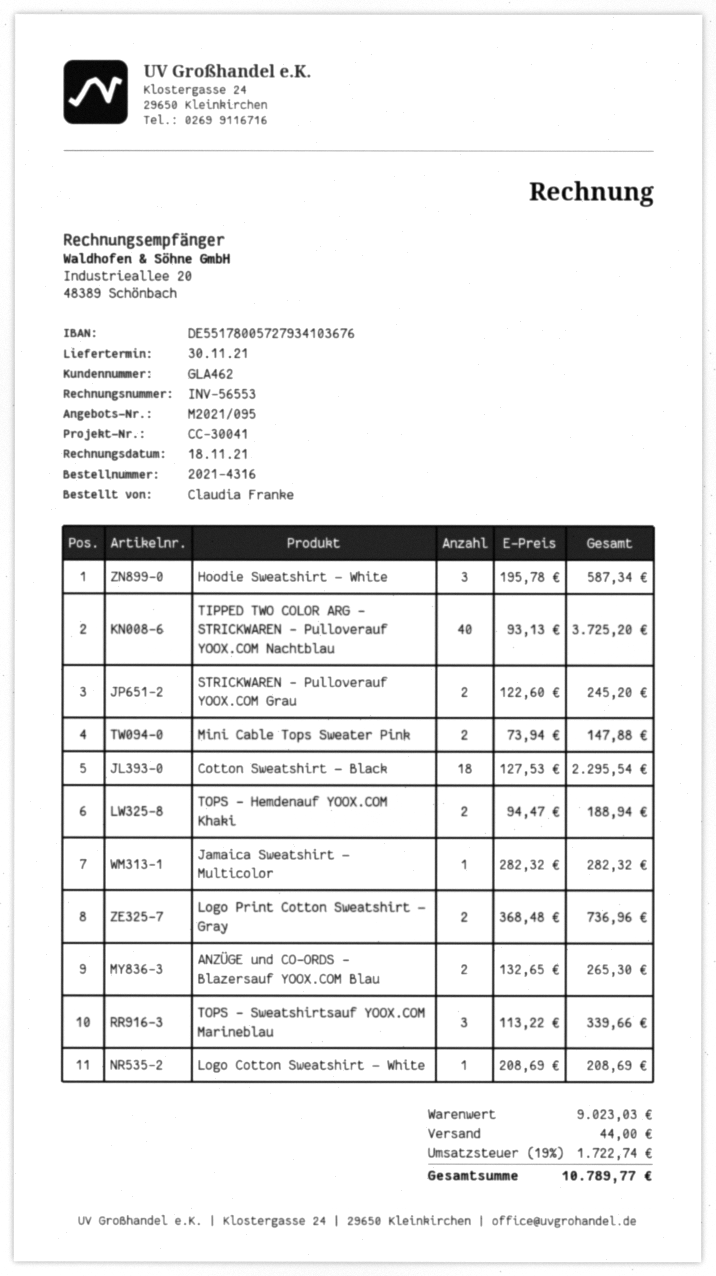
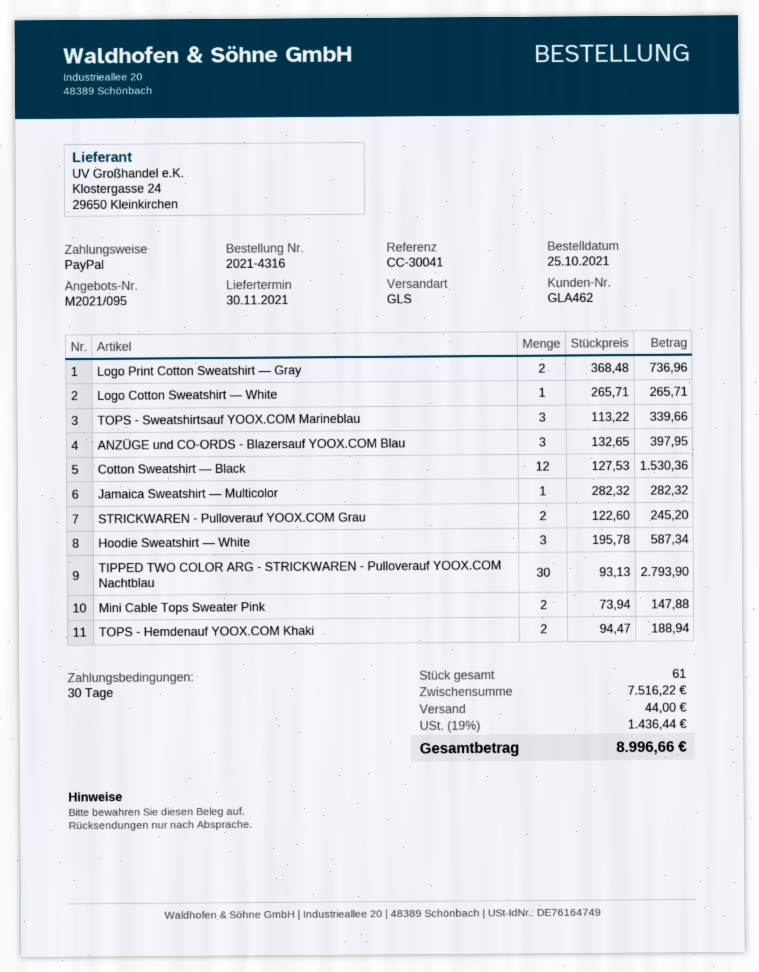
TIPPED TWO COLOR ARG - STRICKWAREN - Pulloverauf YOOX.COM Nachtblau: 40 x 93.13 = 3725.20 -> 30 x 93.13 = 2793.90
Cotton Sweatshirt — Black: 18 x 127.53 = 2295.54 -> 12 x 127.53 = 1530.36
ANZÜGE und CO-ORDS - Blazersauf YOOX.COM Blau: 2 x 132.65 = 265.30 -> 3 x 132.65 = 397.95
Logo Cotton Sweatshirt — White: 1 x 208.69 = 208.69 -> 1 x 265.71 = 265.71
subtotal: 9023.03 -> 7516.22
tax: 19% = 1722.74 -> 19% = 1436.44
total: 10789.77 -> 8996.66

